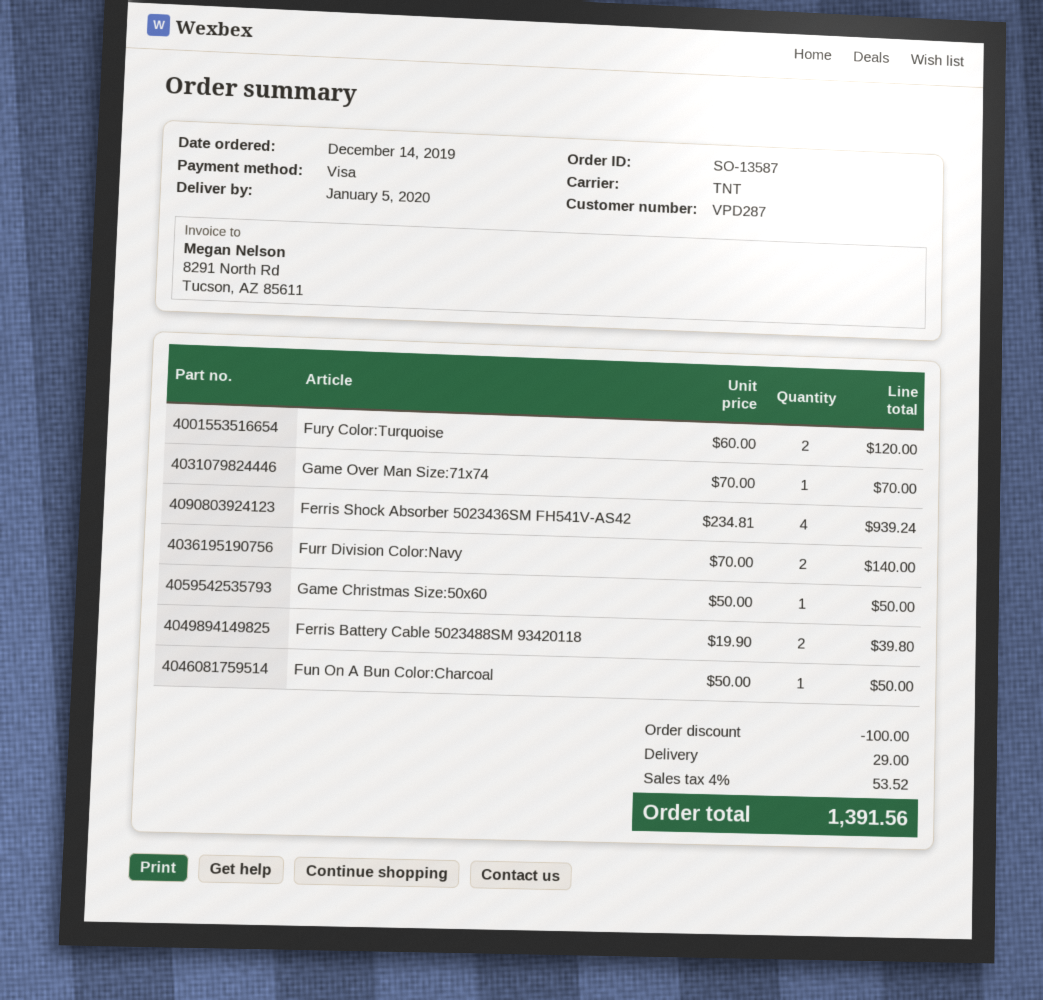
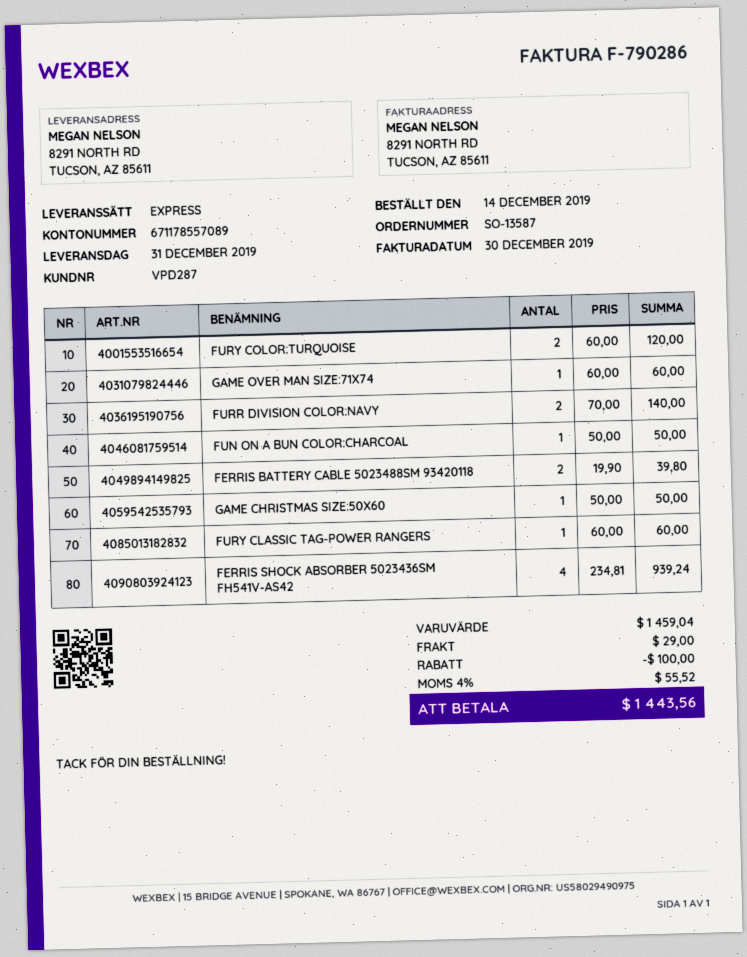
delivery date: 2020-01-05 -> 2019-12-31
shipping method: TNT -> express
Game Over Man Size:71x74: 1 x 70.00 = 70.00 -> 1 x 60.00 = 60.00
FURY CLASSIC TAG-POWER RANGERS: none -> 1 x 60.00 = 60.00
tax: 4% = 53.52 -> 4% = 55.52
total: 1391.56 -> 1443.56

